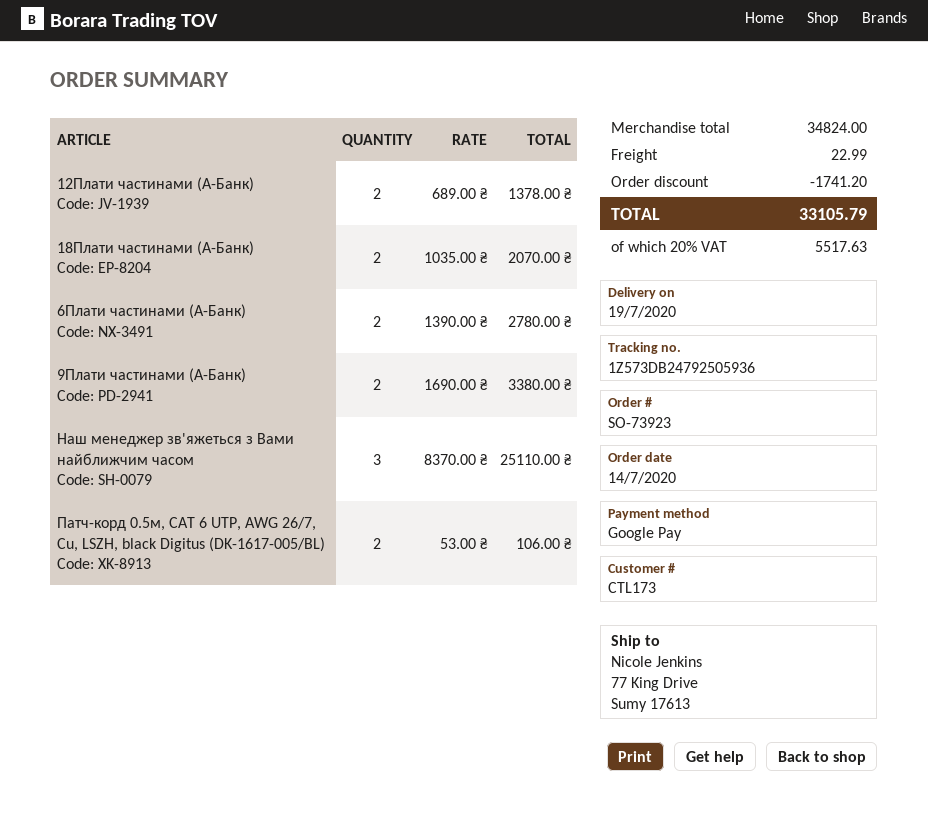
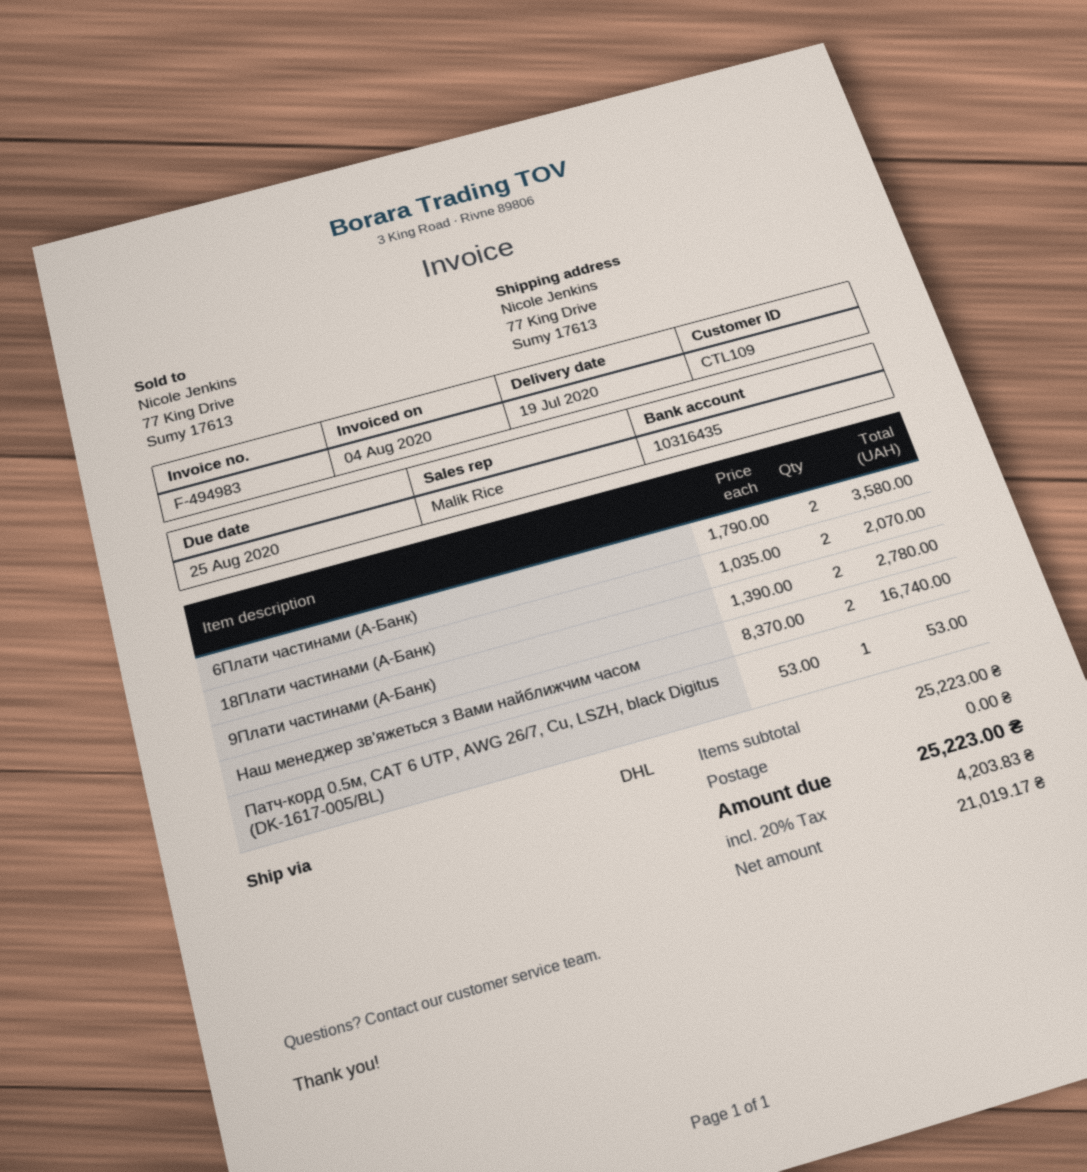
customer number: CTL173 -> CTL109
12Плати частинами (А-Банк): 2 x 689.00 = 1378.00 -> none
6Плати частинами (А-Банк): 2 x 1390.00 = 2780.00 -> 2 x 1790.00 = 3580.00
9Плати частинами (А-Банк): 2 x 1690.00 = 3380.00 -> 2 x 1390.00 = 2780.00
Наш менеджер зв'яжеться з Вами найближчим часом: 3 x 8370.00 = 25110.00 -> 2 x 8370.00 = 16740.00
Патч-корд 0.5м, CAT 6 UTP, AWG 26/7, Cu, LSZH, black Digitus (DK-1617-005/BL): 2 x 53.00 = 106.00 -> 1 x 53.00 = 53.00
subtotal: 34824.00 -> 25223.00
discount: 1741.20 -> none
shipping: 22.99 -> 0.00
tax: 20% = 5517.63 -> 20% = 4203.83
total: 33105.79 -> 25223.00

